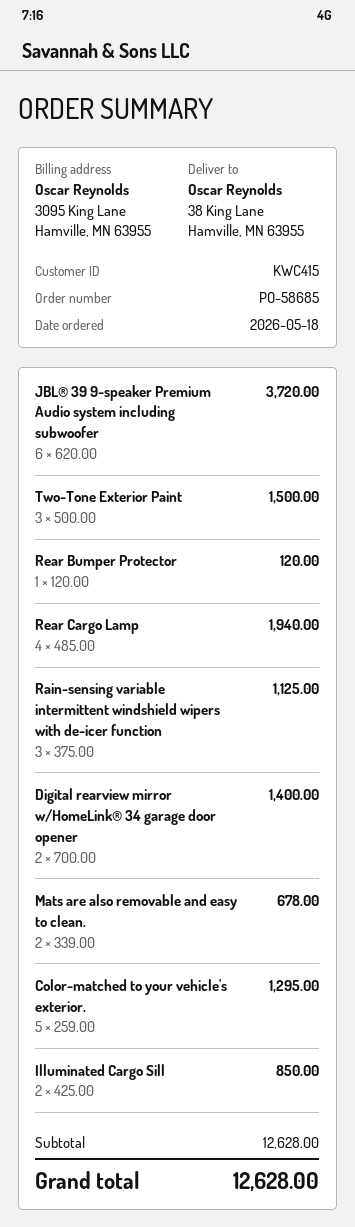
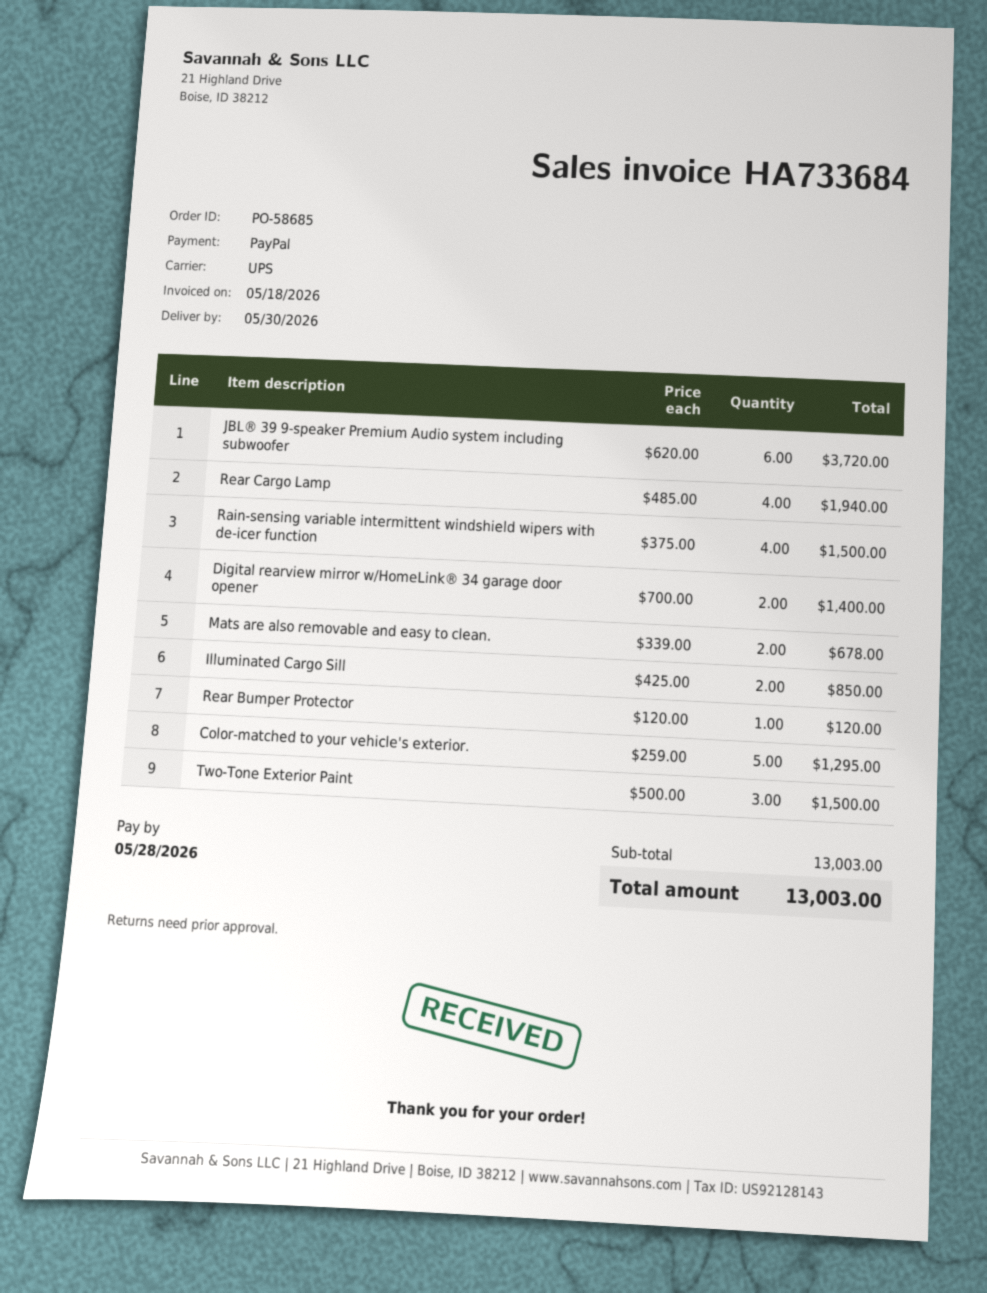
Rain-sensing variable intermittent windshield wipers with de-icer function: 3 x 375.00 = 1125.00 -> 4 x 375.00 = 1500.00
subtotal: 12628.00 -> 13003.00
total: 12628.00 -> 13003.00

